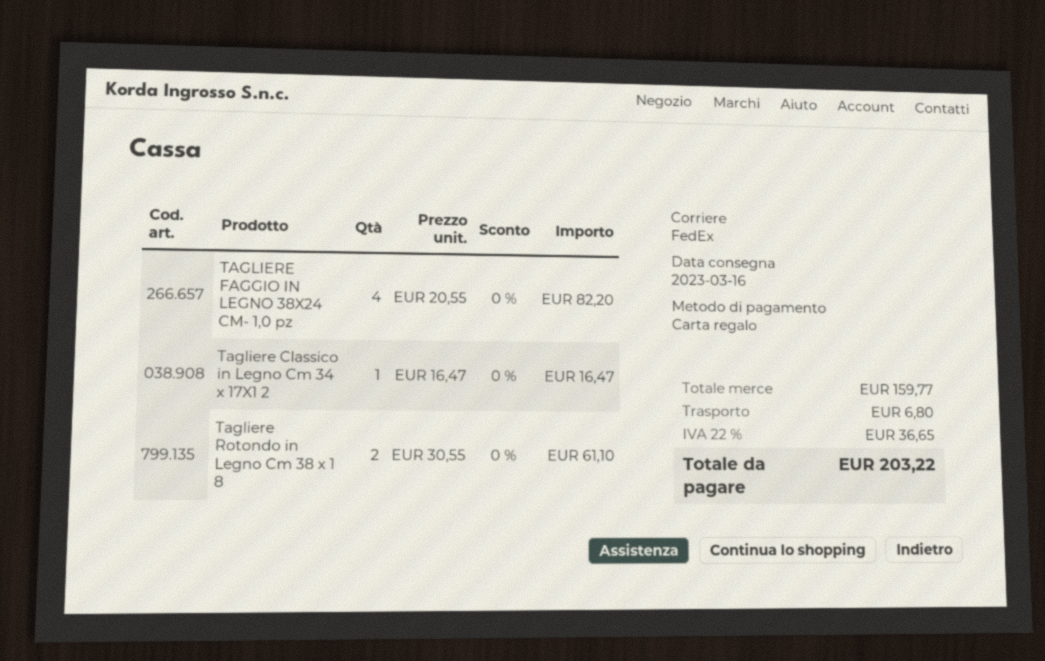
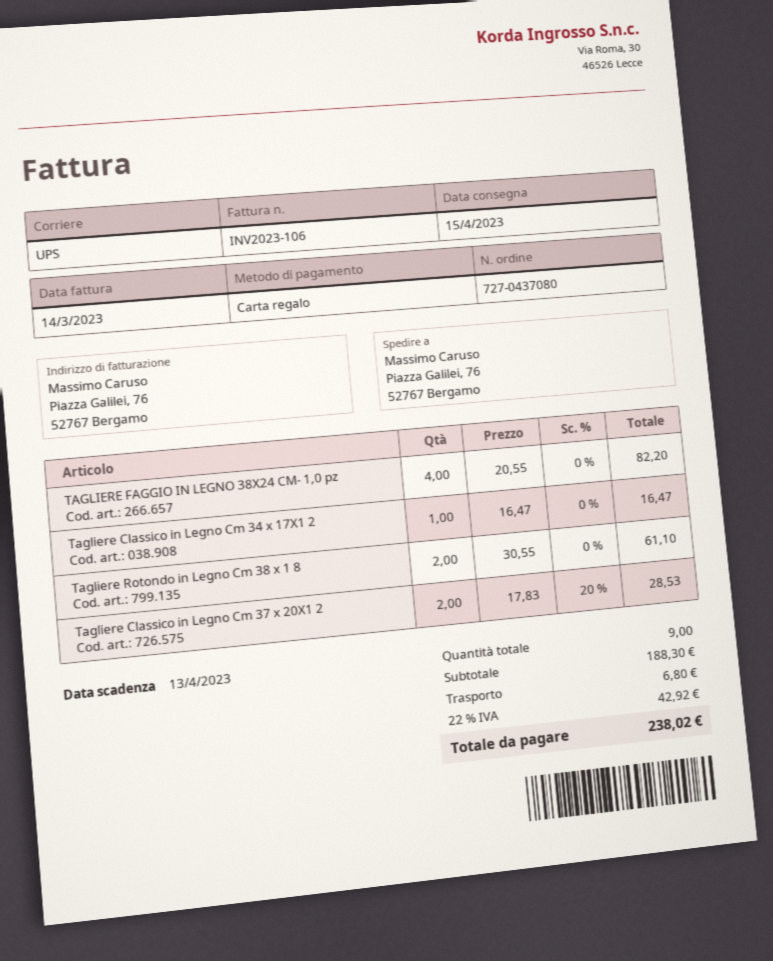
delivery date: 2023-03-16 -> 2023-04-15
shipping method: FedEx -> UPS
Tagliere Classico in Legno Cm 37 x 20X1 2: none -> 2 x 17.83 - 20% = 28.53
subtotal: 159.77 -> 188.30
tax: 22% = 36.65 -> 22% = 42.92
total: 203.22 -> 238.02

